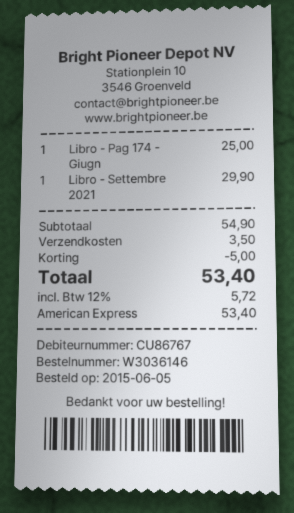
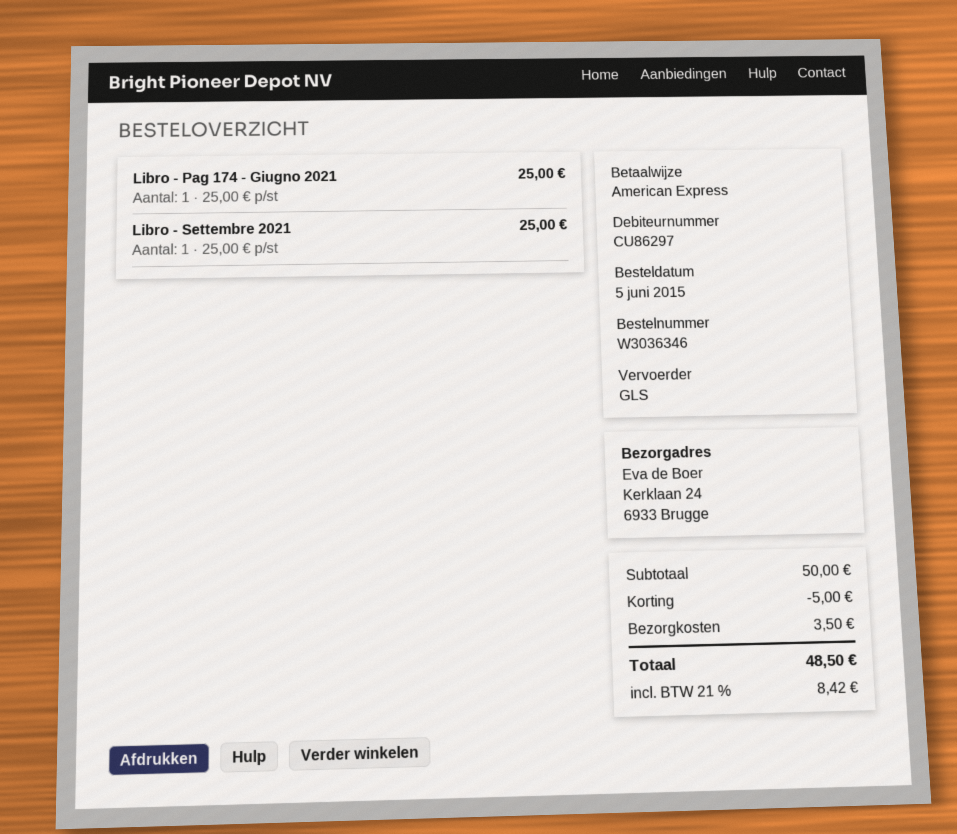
order number: W3036146 -> W3036346
customer number: CU86767 -> CU86297
Libro - Settembre 2021: 1 x 29.90 = 29.90 -> 1 x 25.00 = 25.00
subtotal: 54.90 -> 50.00
tax: 12% = 5.72 -> 21% = 8.42
total: 53.40 -> 48.50

